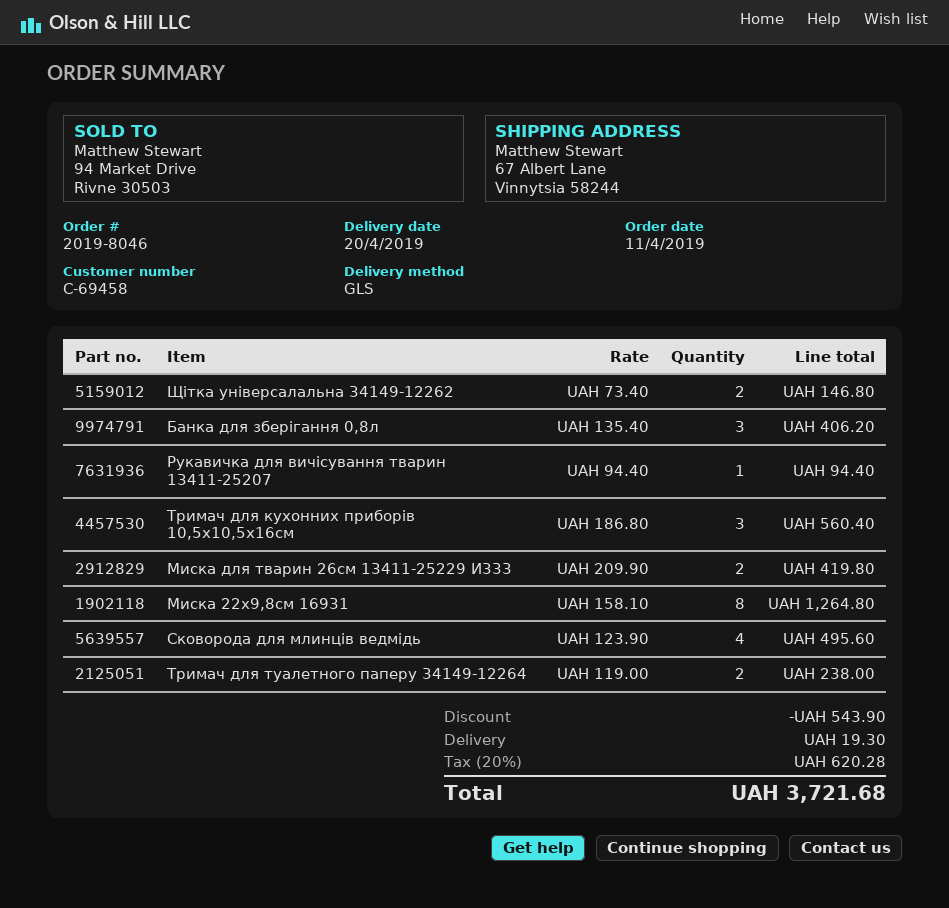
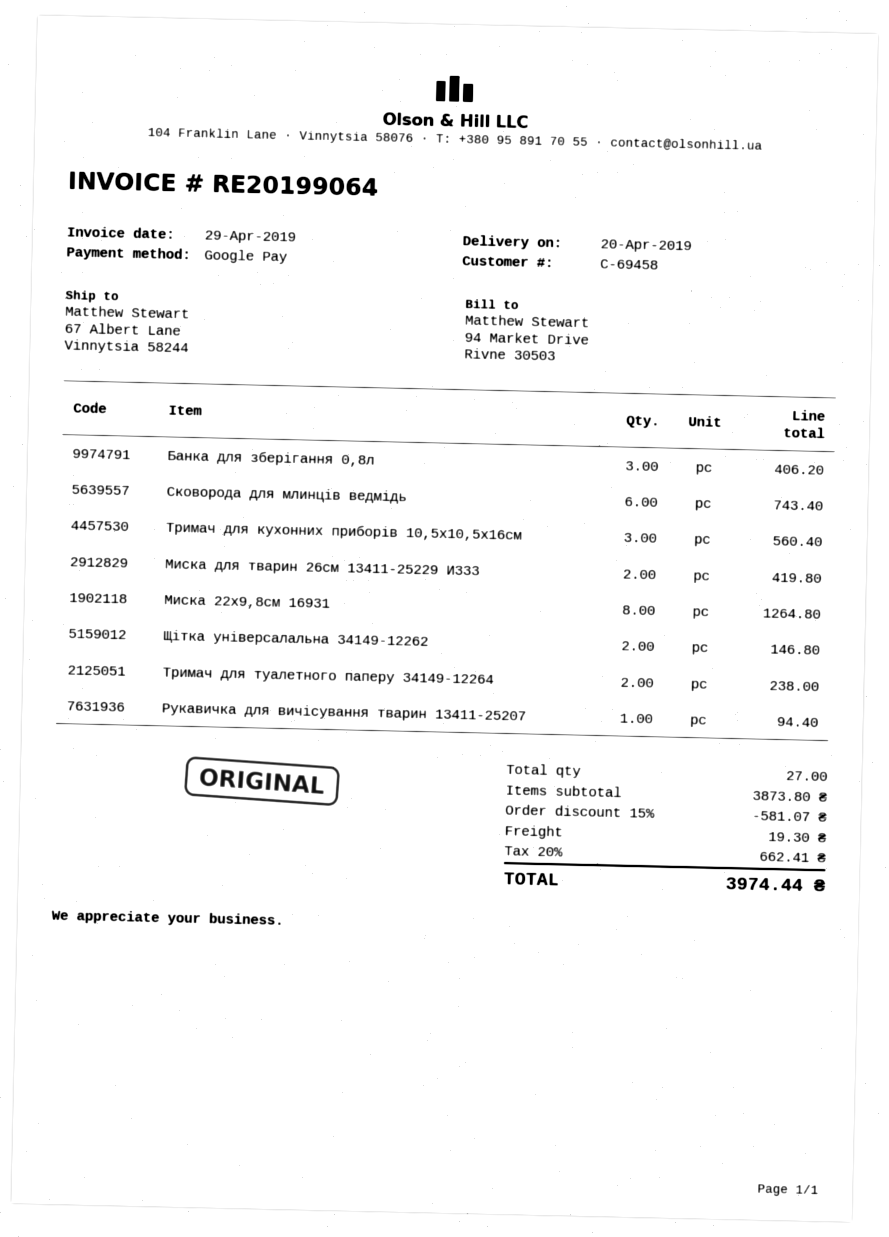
Сковорода для млинців ведмідь: 4 for 495.60 -> 6 for 743.40
discount: 543.90 -> 581.07
tax: 20% = 620.28 -> 20% = 662.41
total: 3721.68 -> 3974.44

